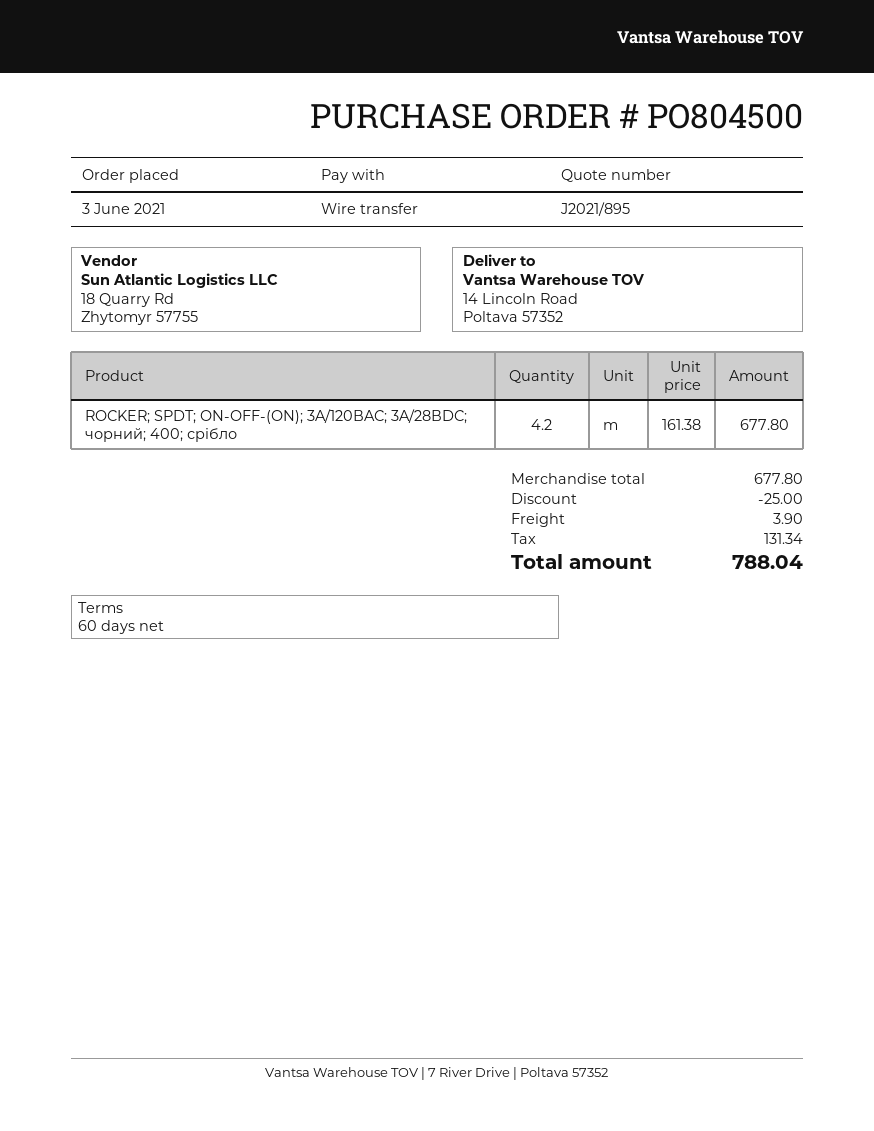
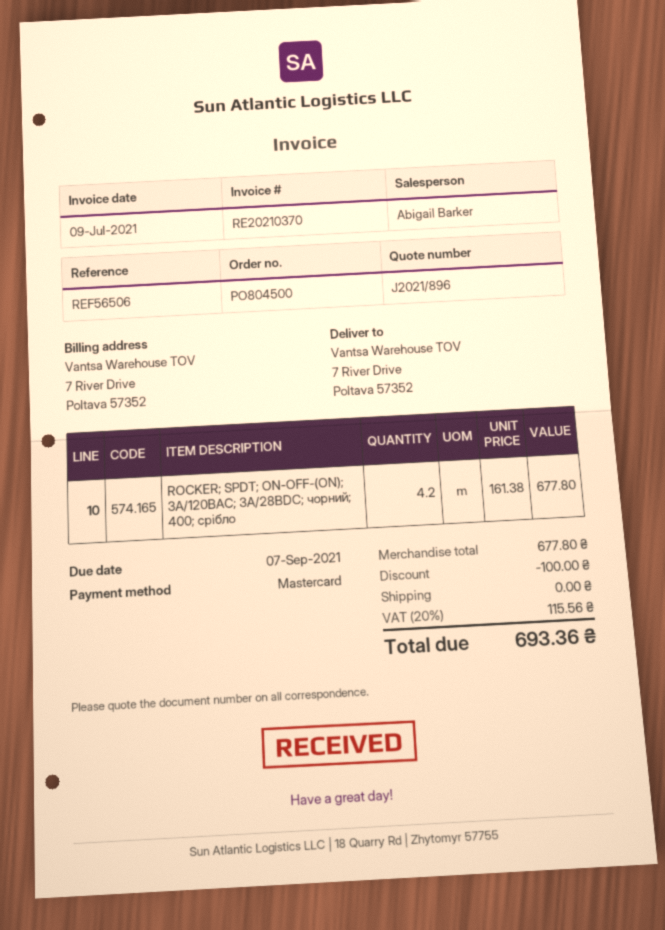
quote number: J2021/895 -> J2021/896
payment method: bank transfer -> Mastercard
ship to: 14 Lincoln Road, Poltava 57352 -> 7 River Drive, Poltava 57352
discount: 25.00 -> 100.00
shipping: 3.90 -> 0.00
tax: 131.34 -> 115.56
total: 788.04 -> 693.36

